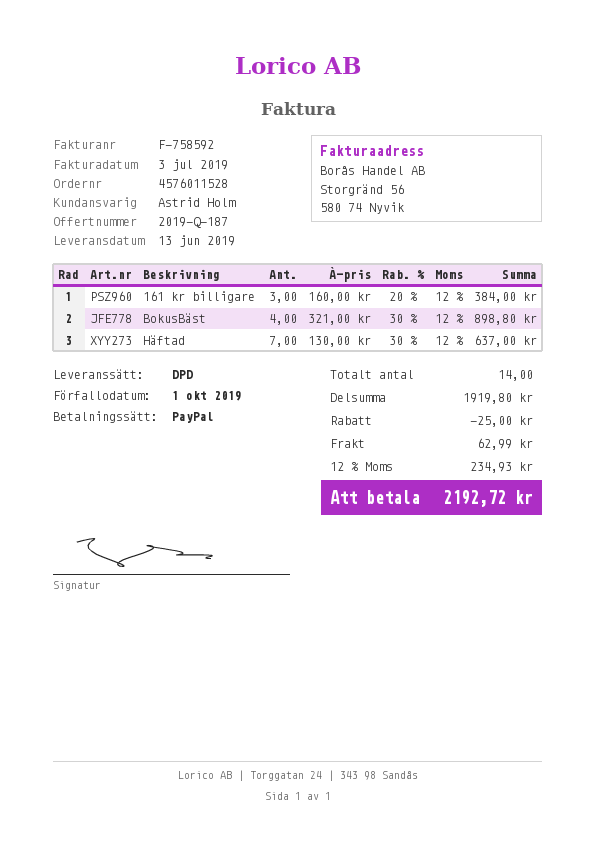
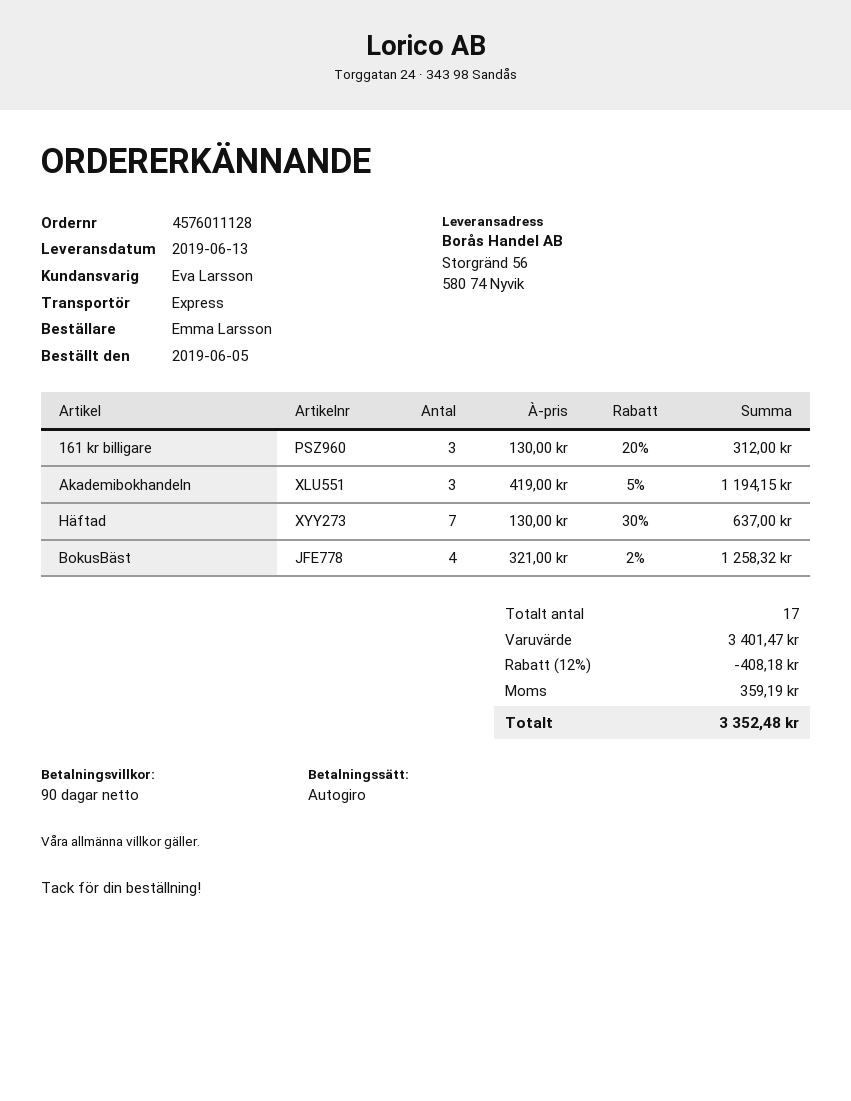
order number: 4576011528 -> 4576011128
sales rep: Astrid Holm -> Eva Larsson
payment method: PayPal -> direct debit
shipping method: DPD -> express
161 kr billigare: 3 x 160.00 - 20% = 384.00 -> 3 x 130.00 - 20% = 312.00
BokusBäst: 4 x 321.00 - 30% = 898.80 -> 4 x 321.00 - 2% = 1258.32
Akademibokhandeln: none -> 3 x 419.00 - 5% = 1194.15
total quantity: 14 -> 17
subtotal: 1919.80 -> 3401.47
discount: 25.00 -> 408.18
shipping: 62.99 -> none
tax: 234.93 -> 359.19
total: 2192.72 -> 3352.48

